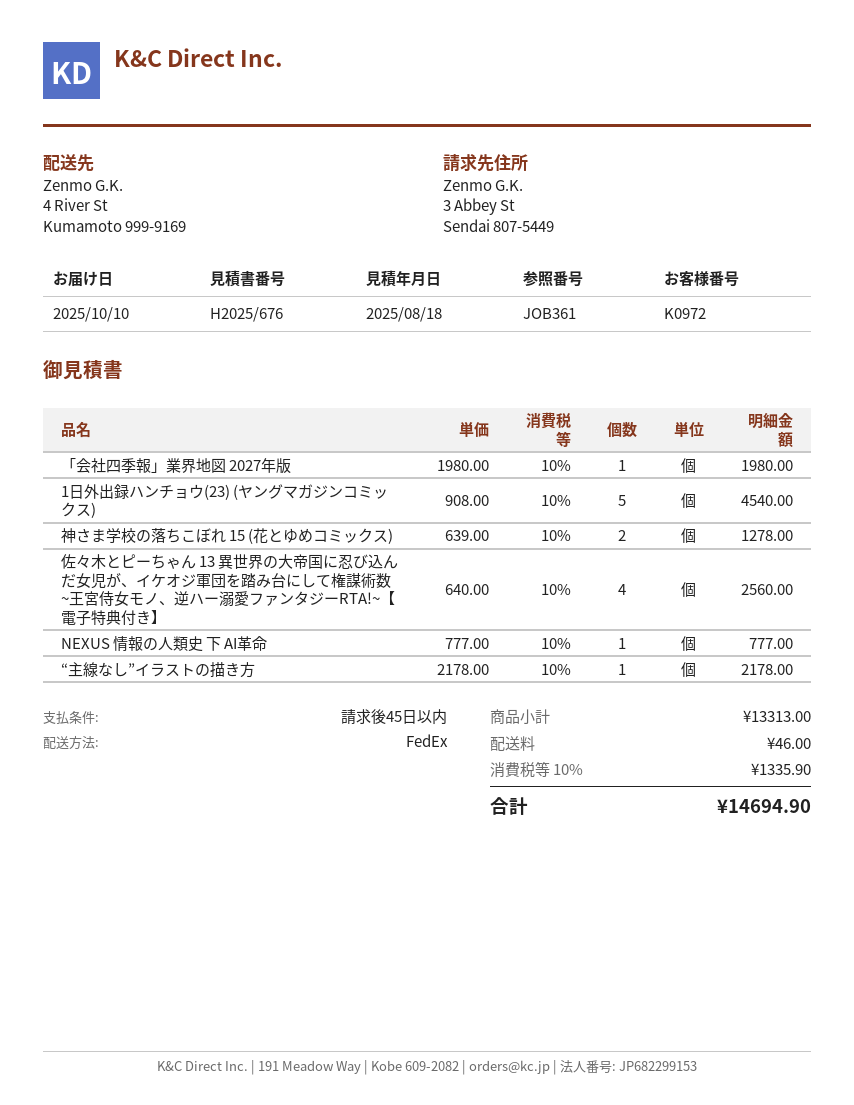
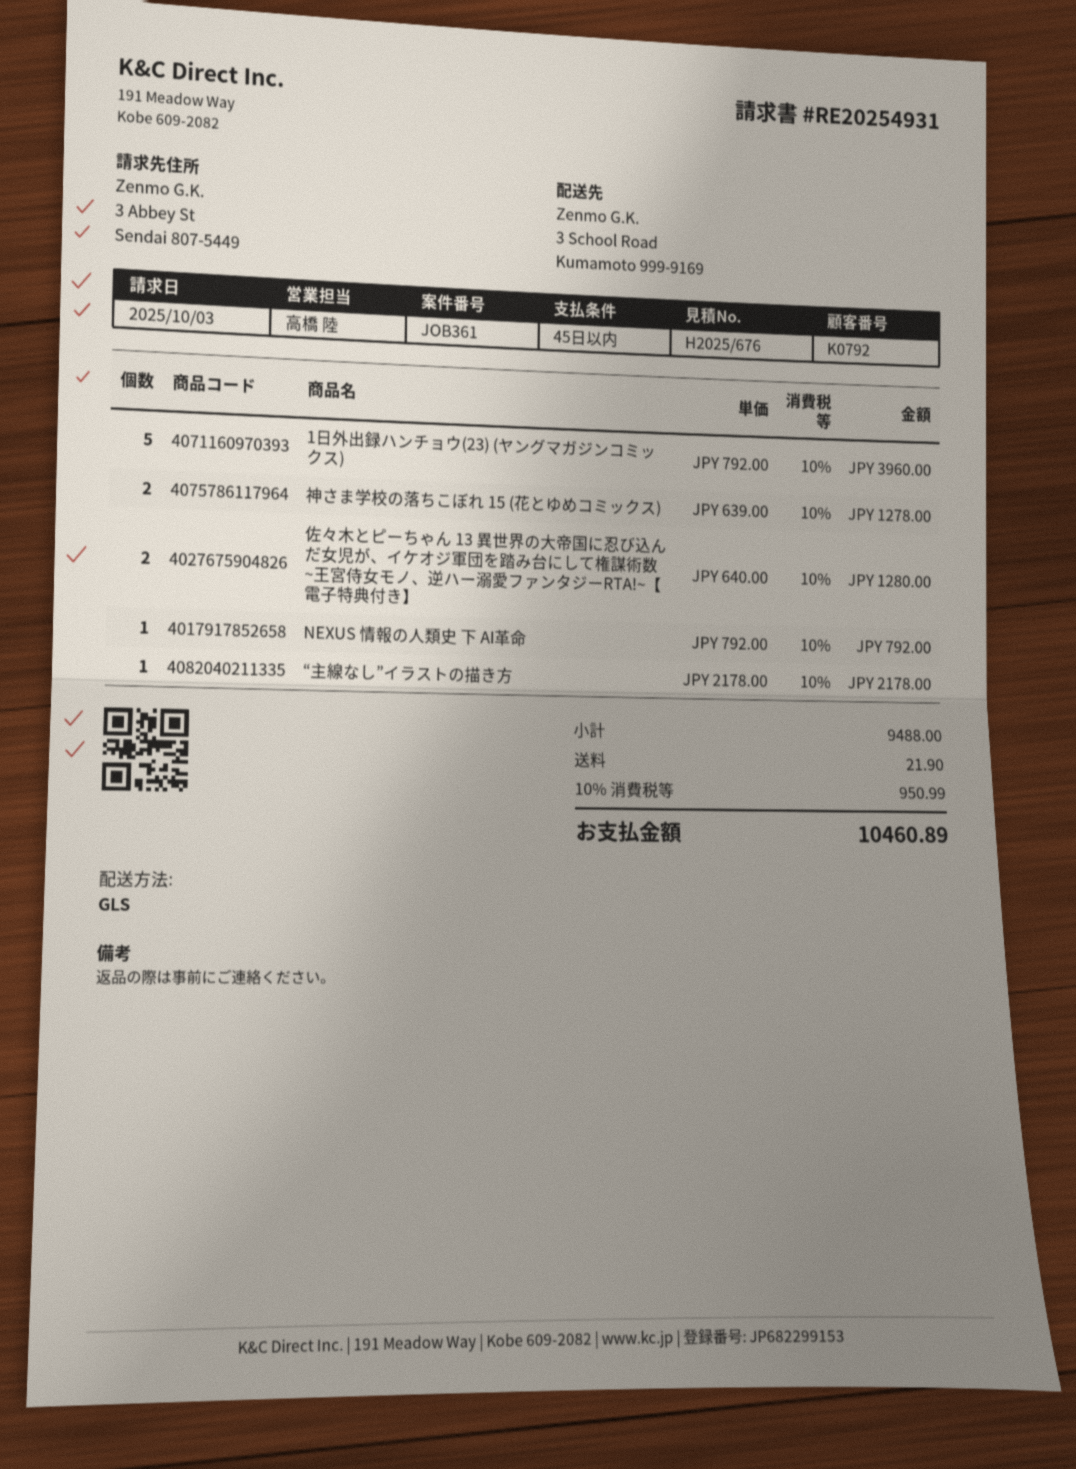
customer number: K0972 -> K0792
shipping method: FedEx -> GLS
ship to: 4 River St, Kumamoto 999-9169 -> 3 School Road, Kumamoto 999-9169
「会社四季報」業界地図 2027年版: 1 x 1980.00 = 1980.00 -> none
1日外出録ハンチョウ(23) (ヤングマガジンコミックス): 5 x 908.00 = 4540.00 -> 5 x 792.00 = 3960.00
佐々木とピーちゃん 13 異世界の大帝国に忍び込んだ女児が、イケオジ軍団を踏み台にして権謀術数 ~王宮侍女モノ、逆ハー溺愛ファンタジーRTA!~【電子特典付き】: 4 x 640.00 = 2560.00 -> 2 x 640.00 = 1280.00
NEXUS 情報の人類史 下 AI革命: 1 x 777.00 = 777.00 -> 1 x 792.00 = 792.00
subtotal: 13313.00 -> 9488.00
shipping: 46.00 -> 21.90
tax: 10% = 1335.90 -> 10% = 950.99
total: 14694.90 -> 10460.89

